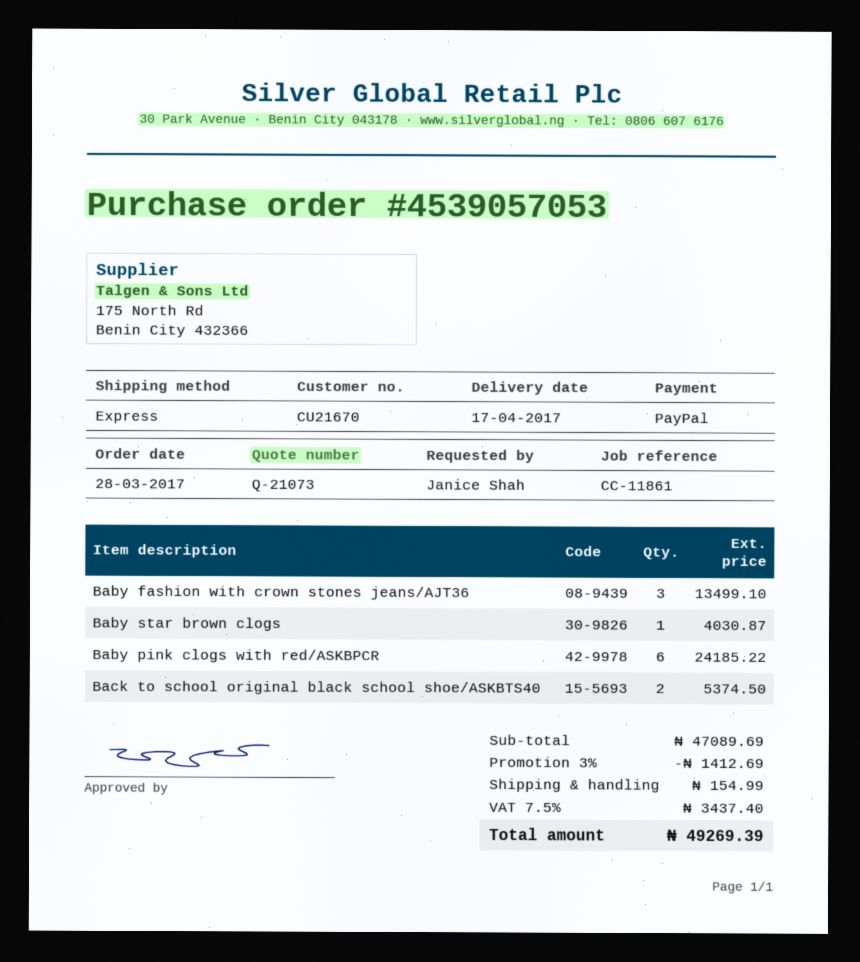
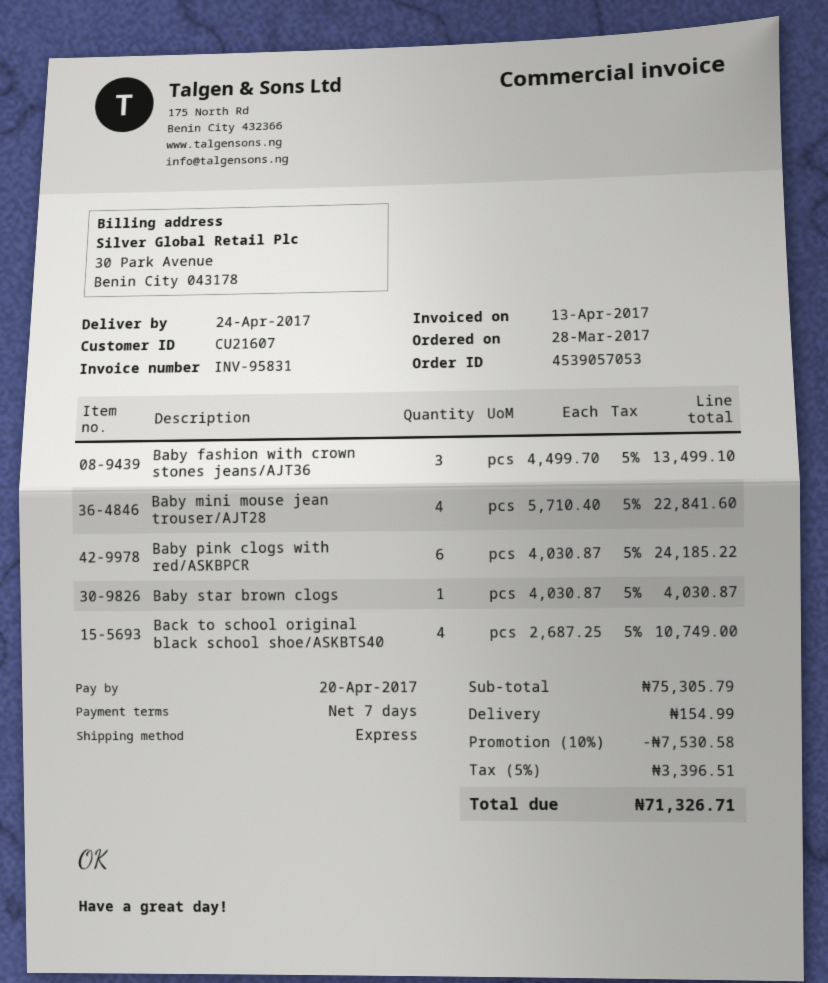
delivery date: 2017-04-17 -> 2017-04-24
customer number: CU21670 -> CU21607
Back to school original black school shoe/ASKBTS40: 2 for 5374.50 -> 4 for 10749.00
Baby mini mouse jean trouser/AJT28: none -> 4 for 22841.60
subtotal: 47089.69 -> 75305.79
discount: 3% = 1412.69 -> 10% = 7530.58
tax: 7.5% = 3437.40 -> 5% = 3396.51
total: 49269.39 -> 71326.71

